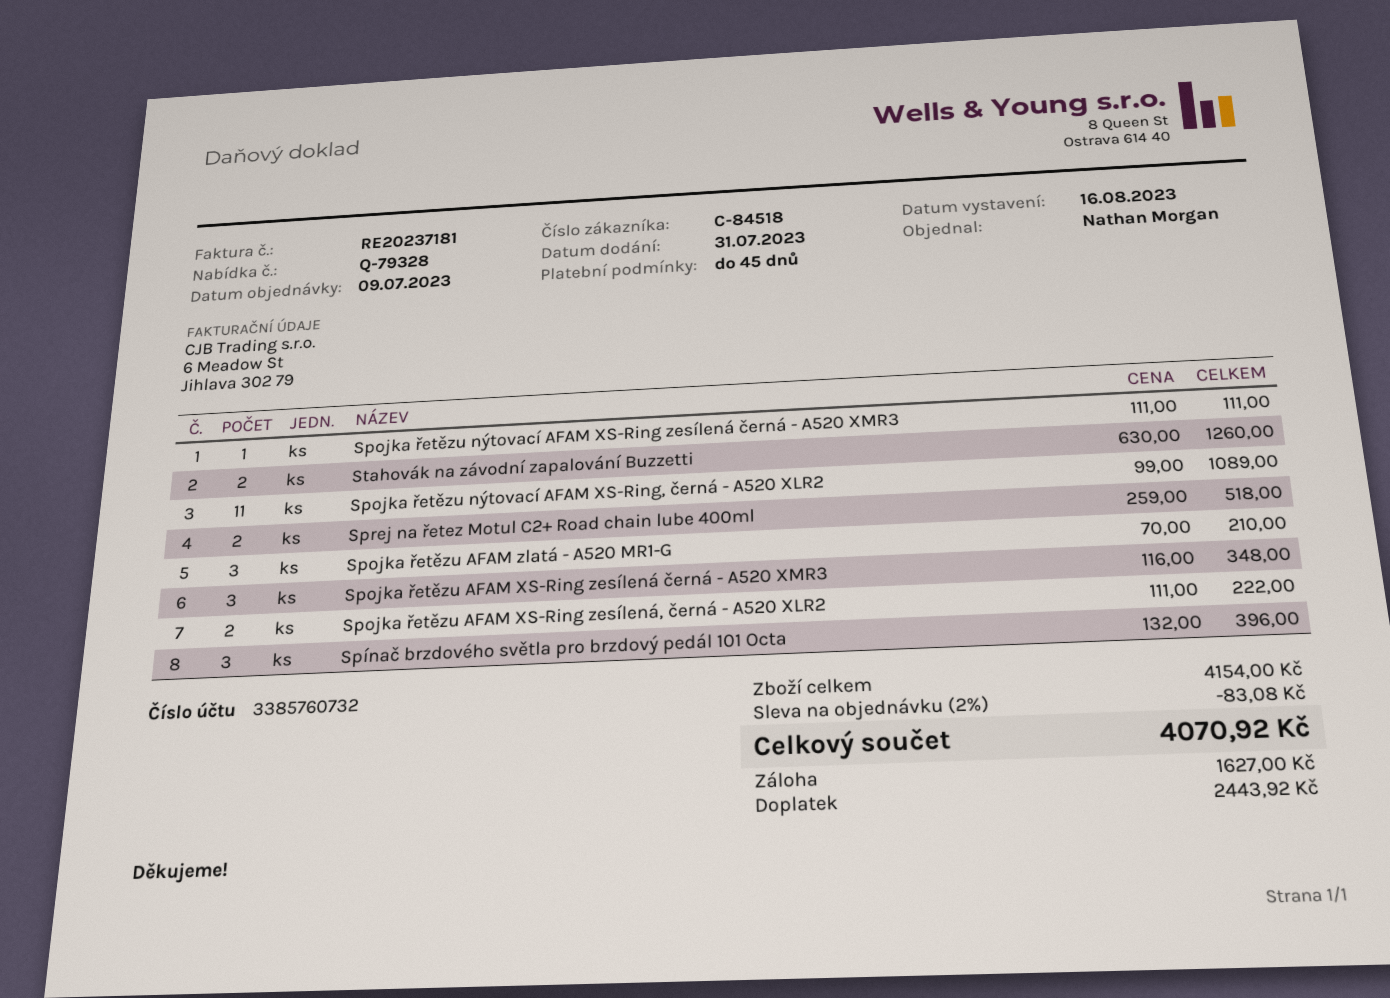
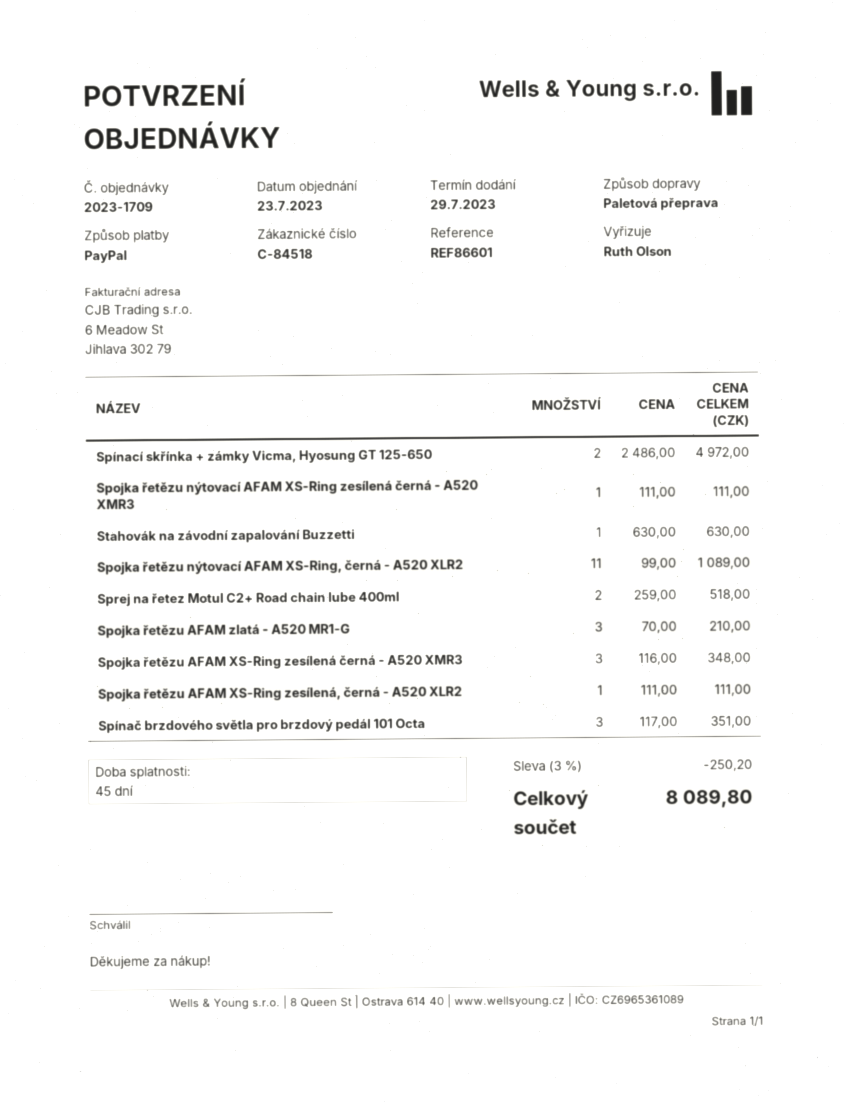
order date: 2023-07-09 -> 2023-07-23
delivery date: 2023-07-31 -> 2023-07-29
Stahovák na závodní zapalování Buzzetti: 2 x 630.00 = 1260.00 -> 1 x 630.00 = 630.00
Spojka řetězu AFAM XS-Ring zesílená, černá - A520 XLR2: 2 x 111.00 = 222.00 -> 1 x 111.00 = 111.00
Spínač brzdového světla pro brzdový pedál 101 Octa: 3 x 132.00 = 396.00 -> 3 x 117.00 = 351.00
Spínací skřínka + zámky Vicma, Hyosung GT 125-650: none -> 2 x 2486.00 = 4972.00
discount: 2% = 83.08 -> 3% = 250.20
total: 4070.92 -> 8089.80

